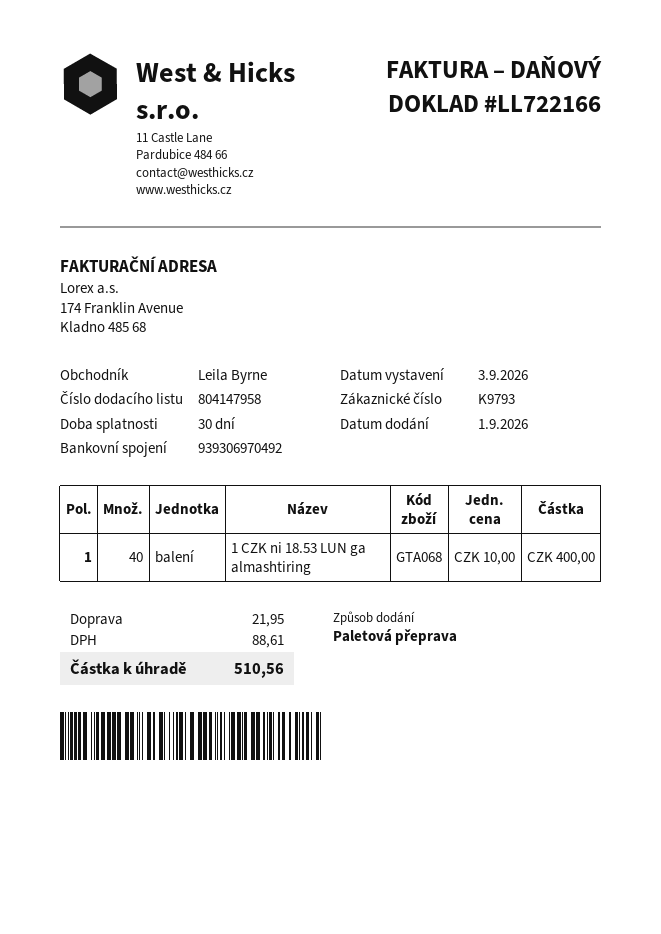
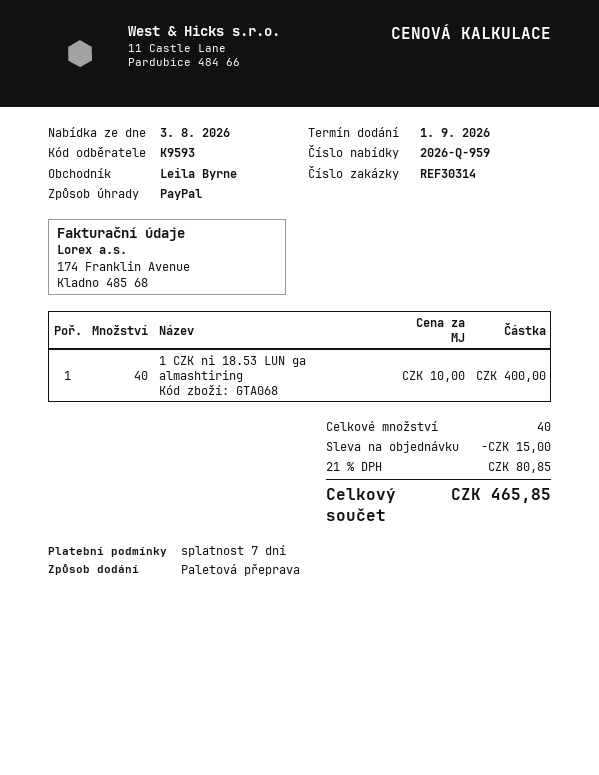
payment terms: 30 days -> 7 days
customer number: K9793 -> K9593
discount: none -> 15.00
shipping: 21.95 -> none
tax: 88.61 -> 80.85
total: 510.56 -> 465.85

